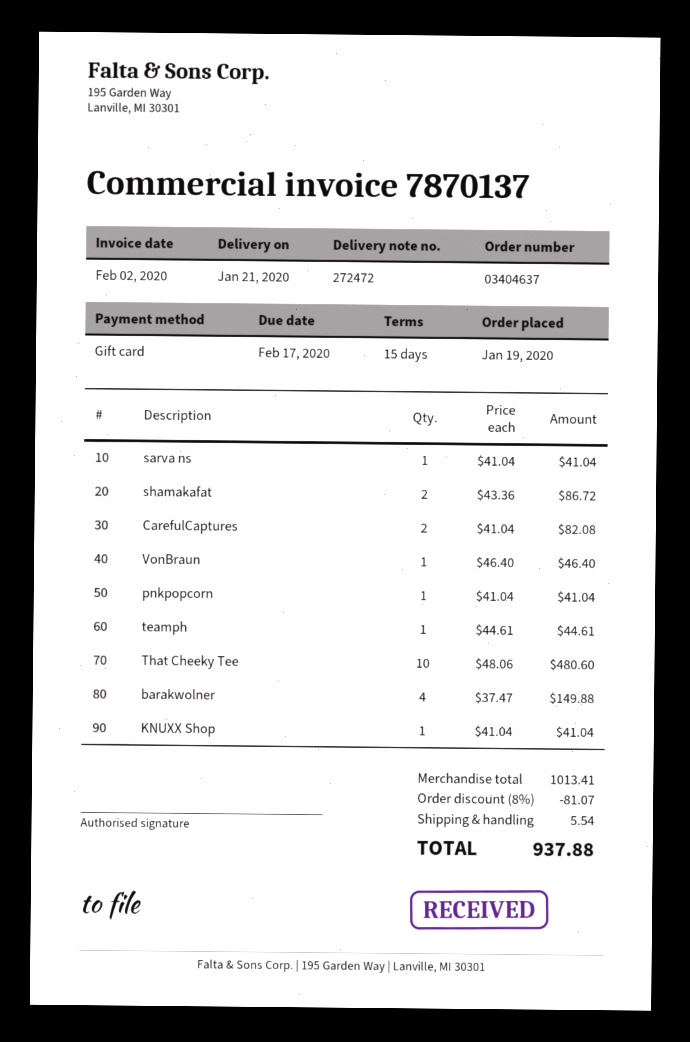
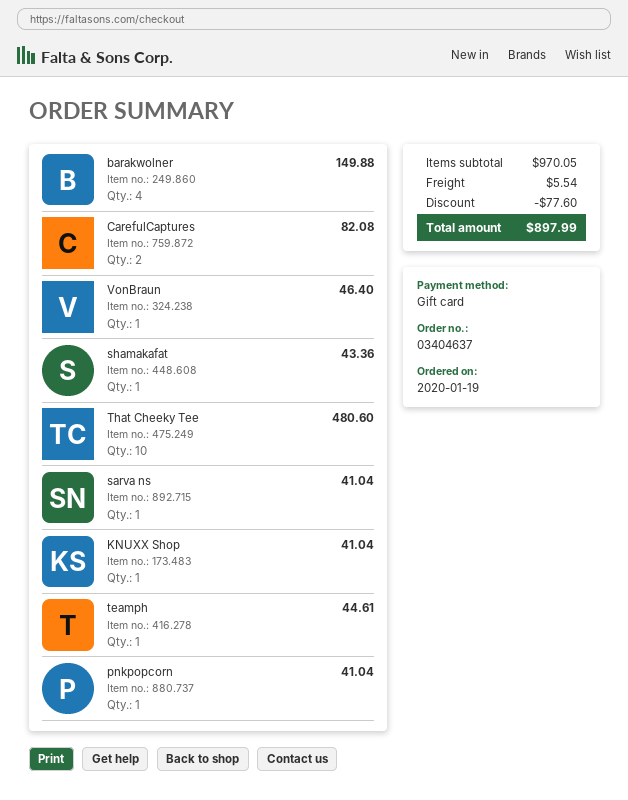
shamakafat: 2 for 86.72 -> 1 for 43.36
subtotal: 1013.41 -> 970.05
discount: 81.07 -> 77.60
total: 937.88 -> 897.99

